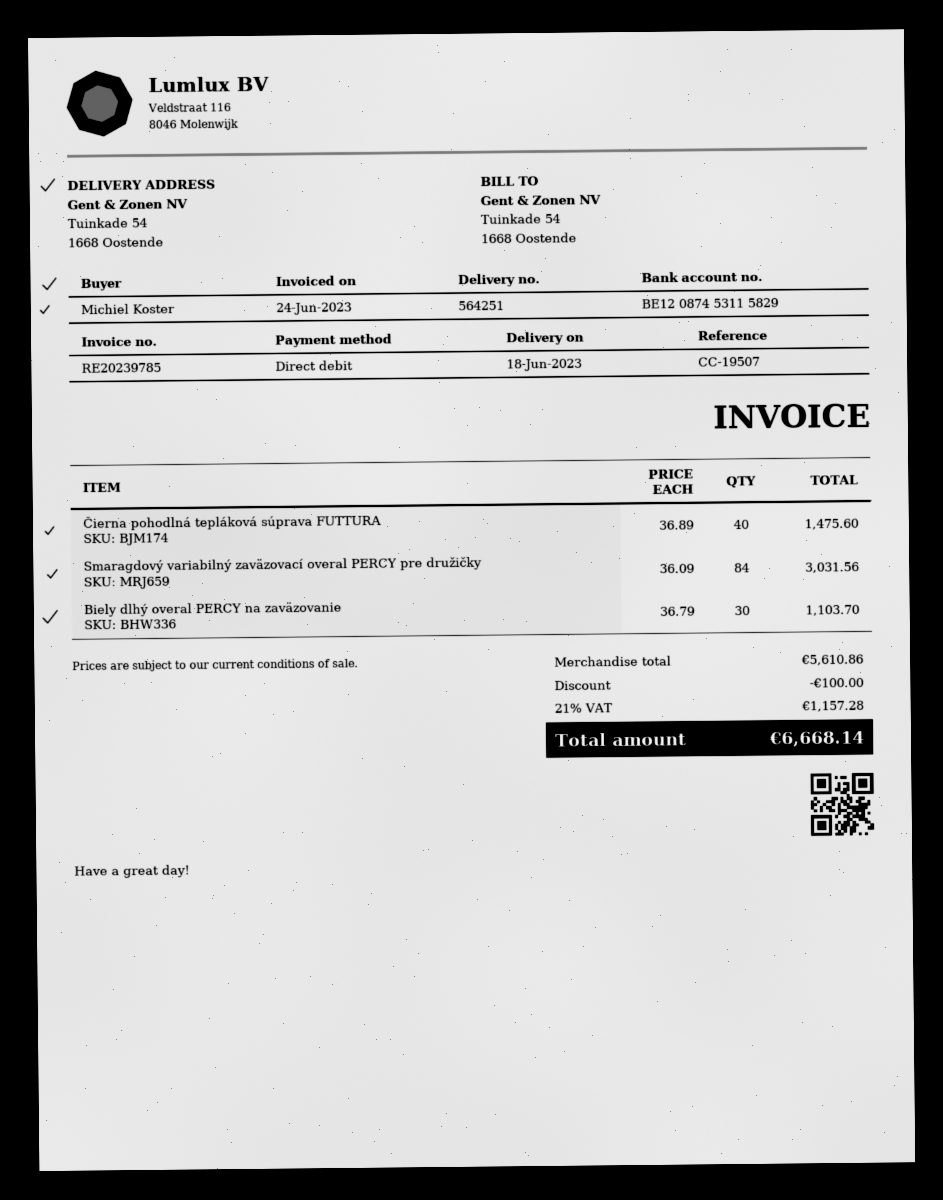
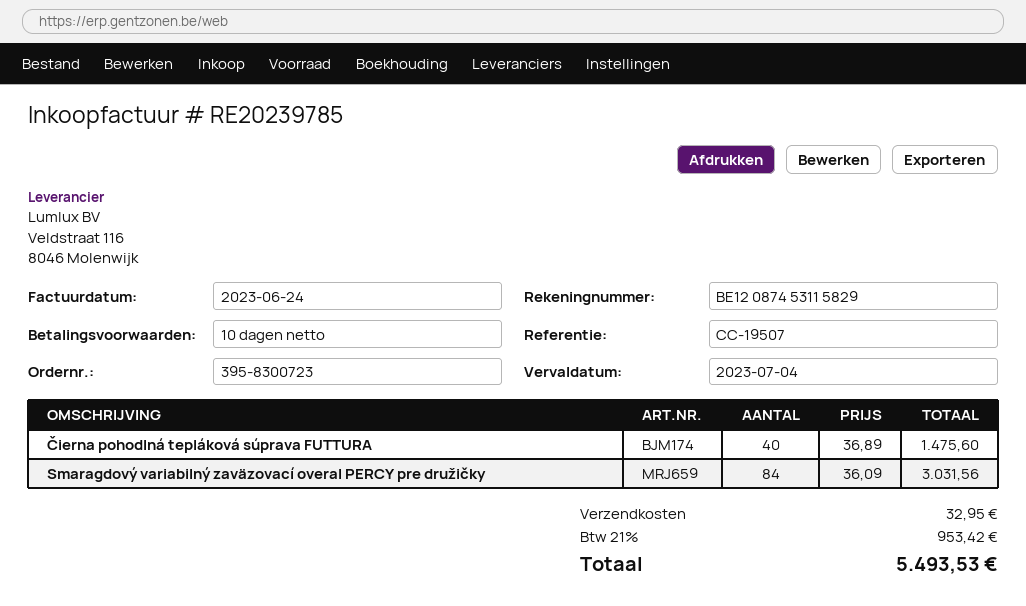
Biely dlhý overal PERCY na zaväzovanie: 30 x 36.79 = 1103.70 -> none
discount: 100.00 -> none
shipping: none -> 32.95
tax: 21% = 1157.28 -> 21% = 953.42
total: 6668.14 -> 5493.53

